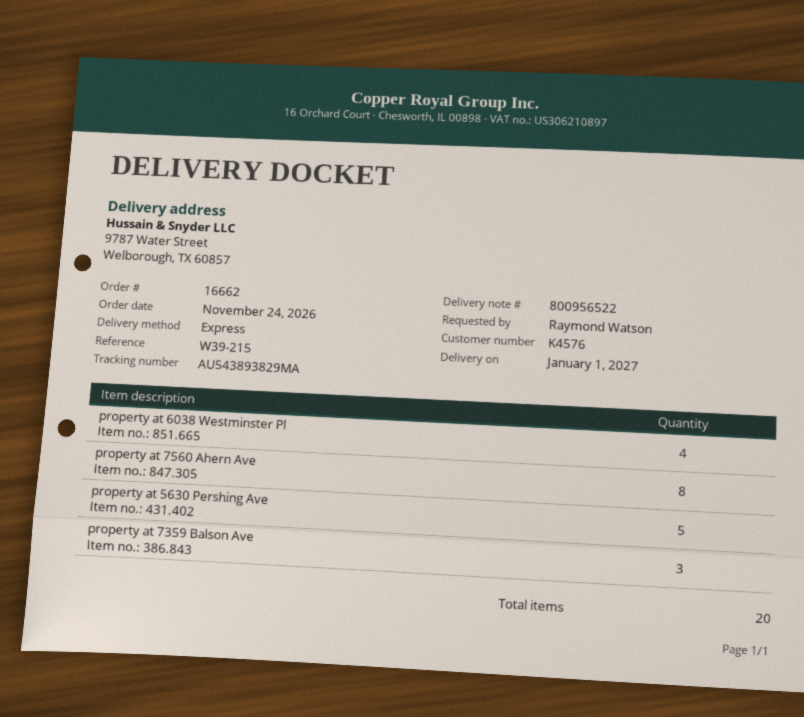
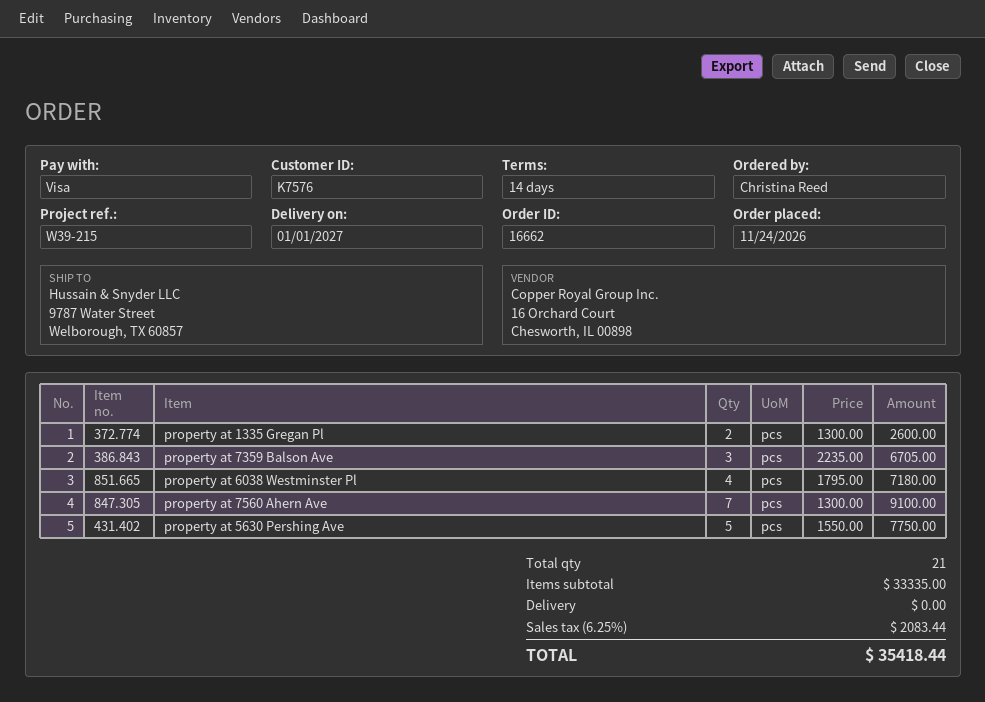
customer number: K4576 -> K7576
ordered by: Raymond Watson -> Christina Reed
property at 7560 Ahern Ave: 8 -> 7
property at 1335 Gregan Pl: none -> 2
total quantity: 20 -> 21

